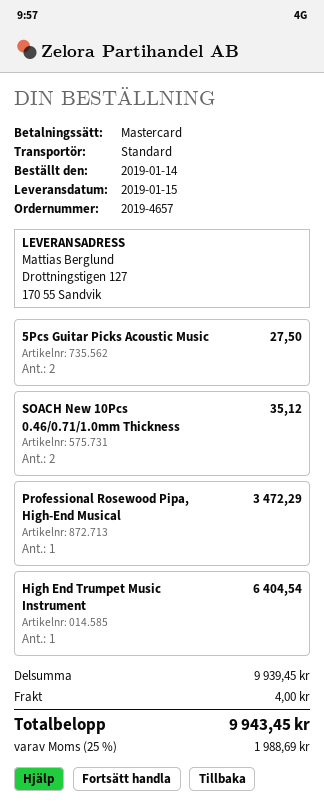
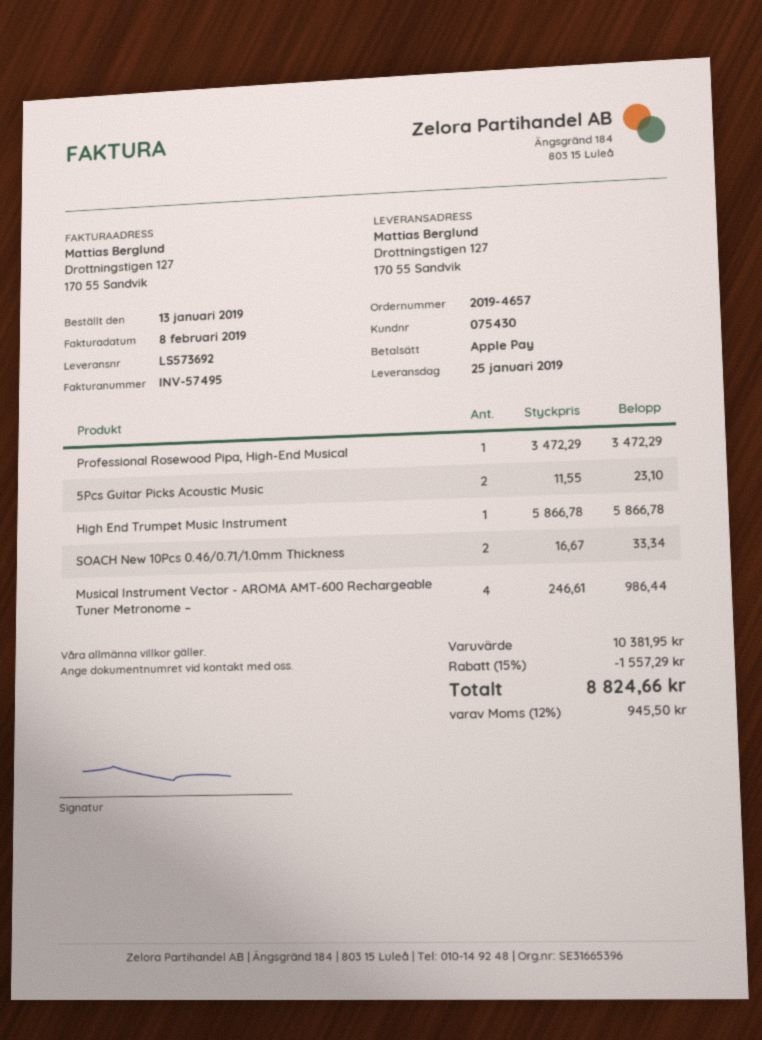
order date: 2019-01-14 -> 2019-01-13
delivery date: 2019-01-15 -> 2019-01-25
payment method: Mastercard -> Apple Pay
5Pcs Guitar Picks Acoustic Music: 2 for 27.50 -> 2 for 23.10
SOACH New 10Pcs 0.46/0.71/1.0mm Thickness: 2 for 35.12 -> 2 for 33.34
High End Trumpet Music Instrument: 1 for 6404.54 -> 1 for 5866.78
Musical Instrument Vector - AROMA AMT-600 Rechargeable Tuner Metronome –: none -> 4 for 986.44
subtotal: 9939.45 -> 10381.95
discount: none -> 15% = 1557.29
shipping: 4.00 -> none
tax: 25% = 1988.69 -> 12% = 945.50
total: 9943.45 -> 8824.66

